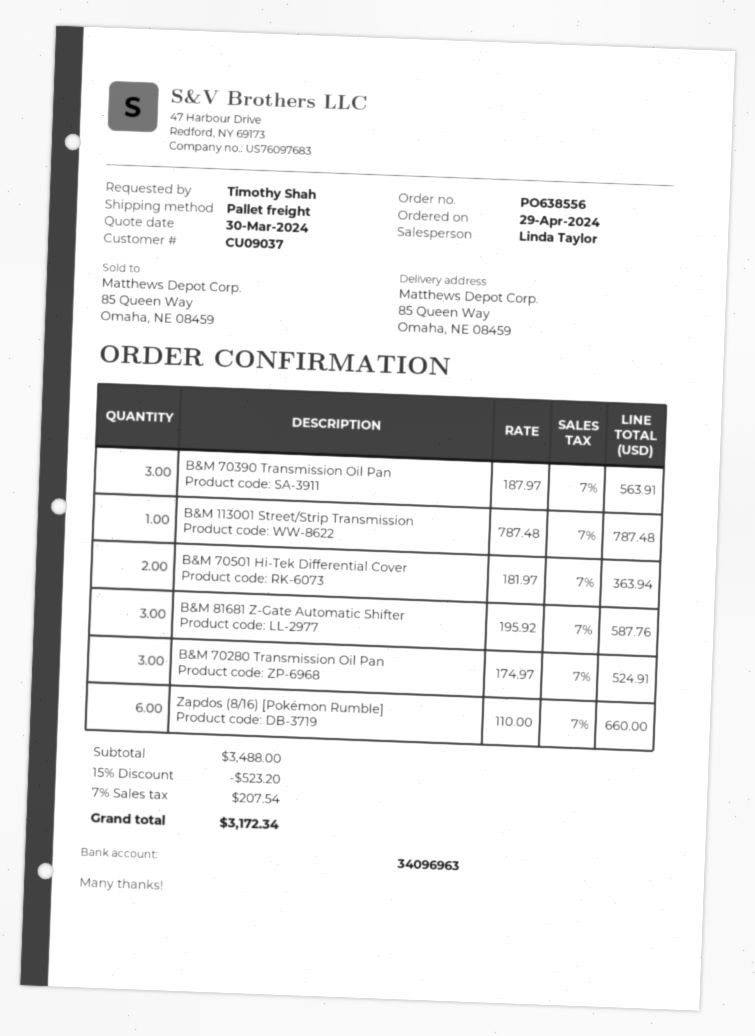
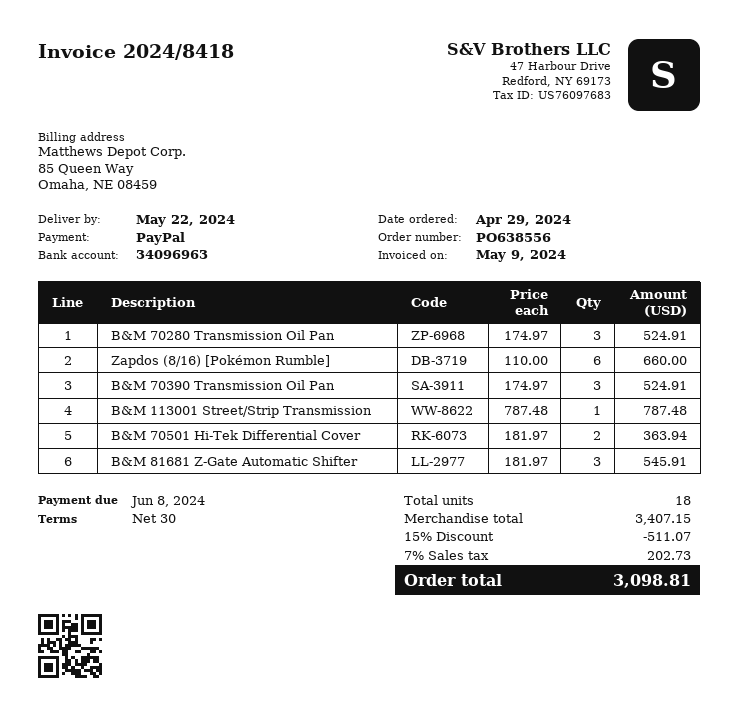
B&M 70390 Transmission Oil Pan: 3 x 187.97 = 563.91 -> 3 x 174.97 = 524.91
B&M 81681 Z-Gate Automatic Shifter: 3 x 195.92 = 587.76 -> 3 x 181.97 = 545.91
subtotal: 3488.00 -> 3407.15
discount: 15% = 523.20 -> 15% = 511.07
tax: 7% = 207.54 -> 7% = 202.73
total: 3172.34 -> 3098.81

